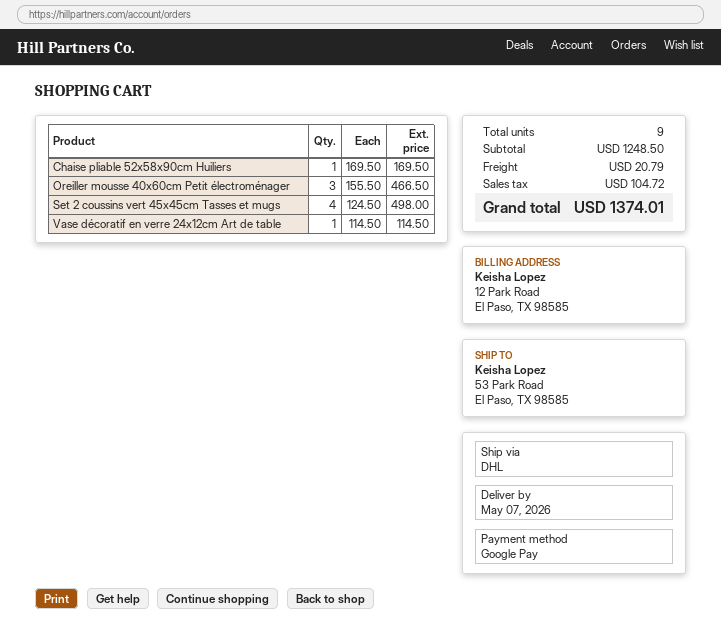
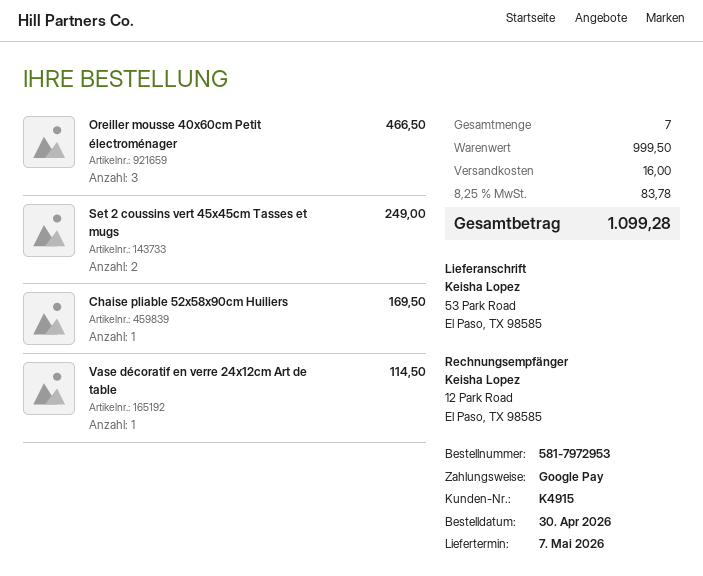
Set 2 coussins vert 45x45cm Tasses et mugs: 4 for 498.00 -> 2 for 249.00
total quantity: 9 -> 7
subtotal: 1248.50 -> 999.50
shipping: 20.79 -> 16.00
tax: 104.72 -> 83.78
total: 1374.01 -> 1099.28

